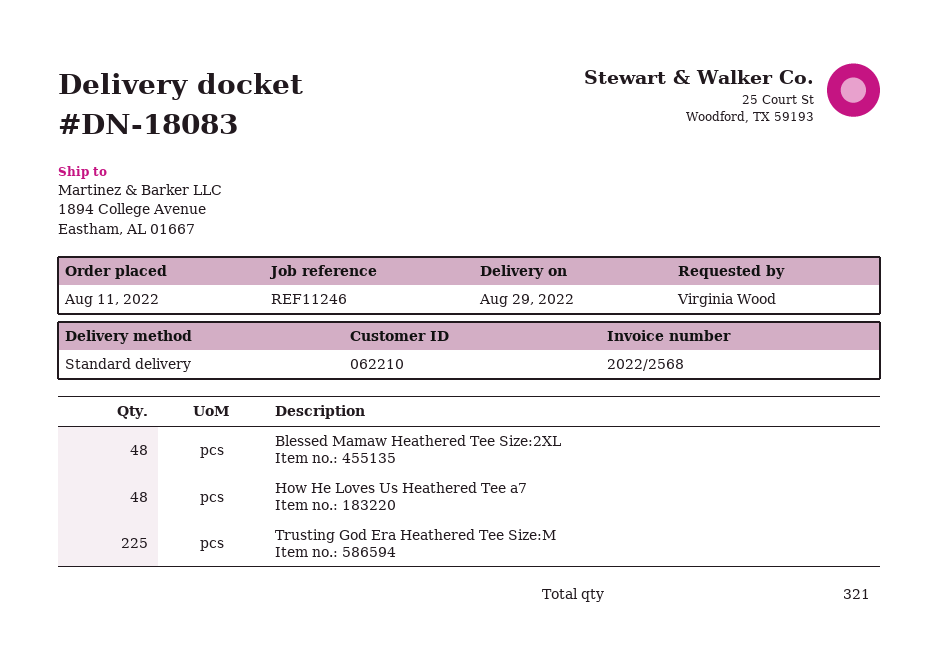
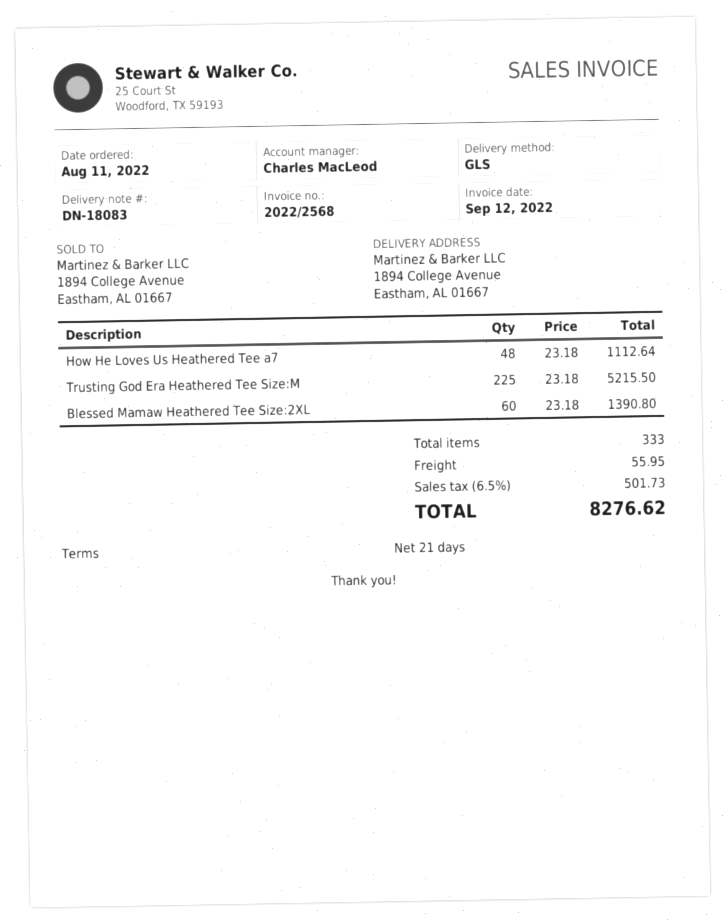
shipping method: standard -> GLS
Blessed Mamaw Heathered Tee Size:2XL: 48 -> 60
total quantity: 321 -> 333

